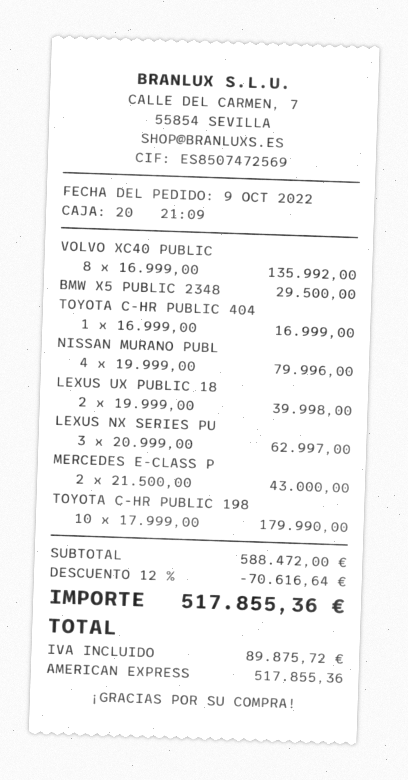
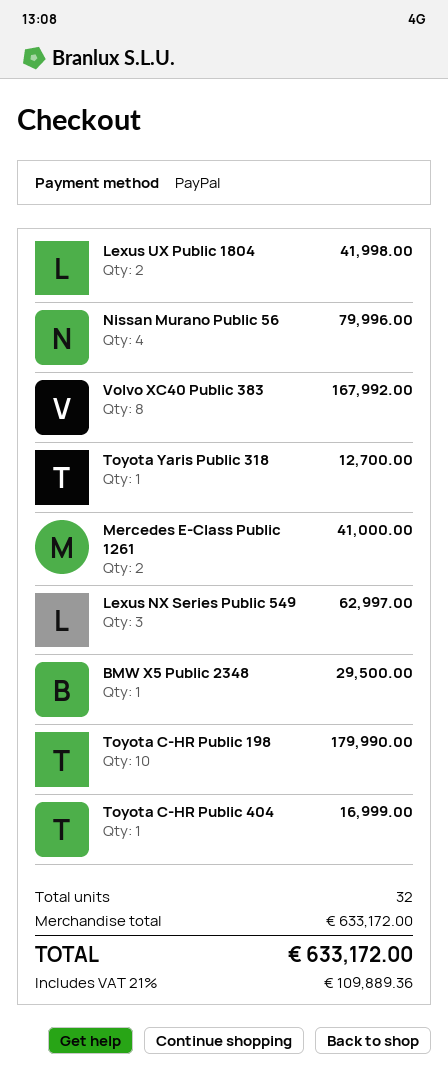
payment method: American Express -> PayPal
VOLVO XC40 PUBLIC: 8 for 135992.00 -> 8 for 167992.00
LEXUS UX PUBLIC 18: 2 for 39998.00 -> 2 for 41998.00
MERCEDES E-CLASS P: 2 for 43000.00 -> 2 for 41000.00
Toyota Yaris Public 318: none -> 1 for 12700.00
subtotal: 588472.00 -> 633172.00
discount: 12% = 70616.64 -> none
tax: 89875.72 -> 109889.36
total: 517855.36 -> 633172.00

